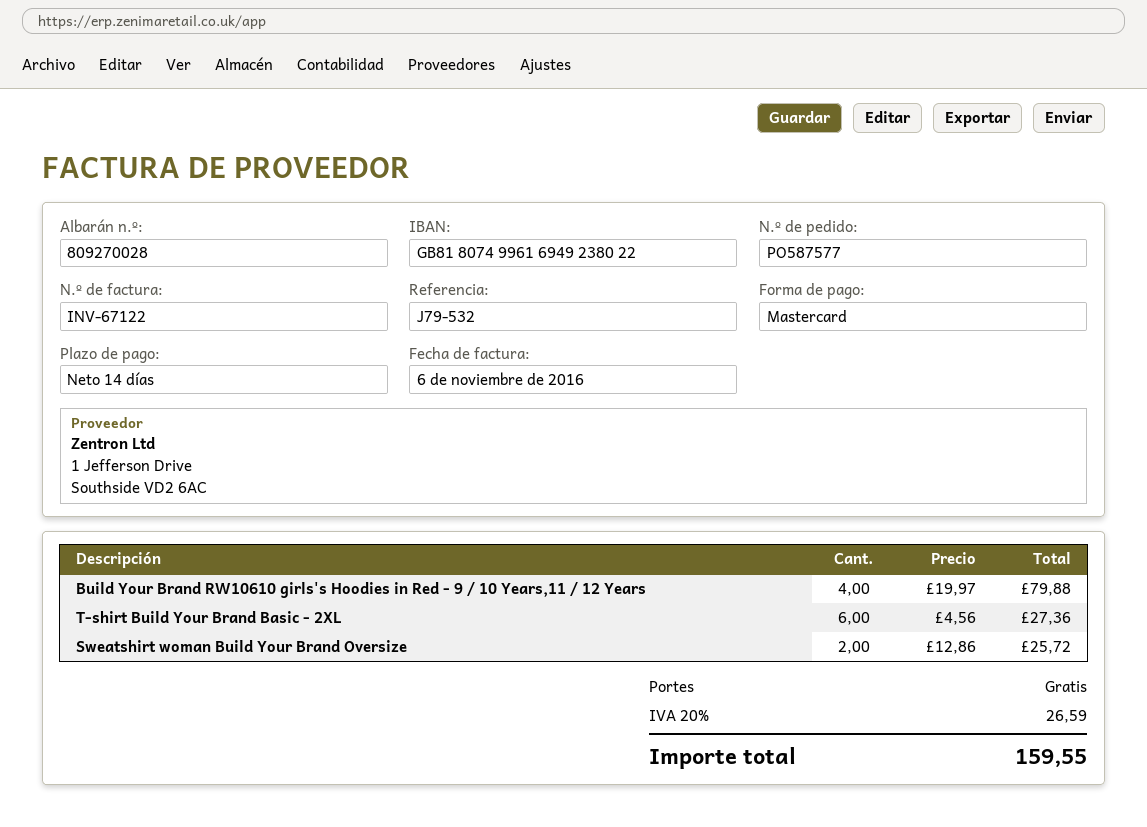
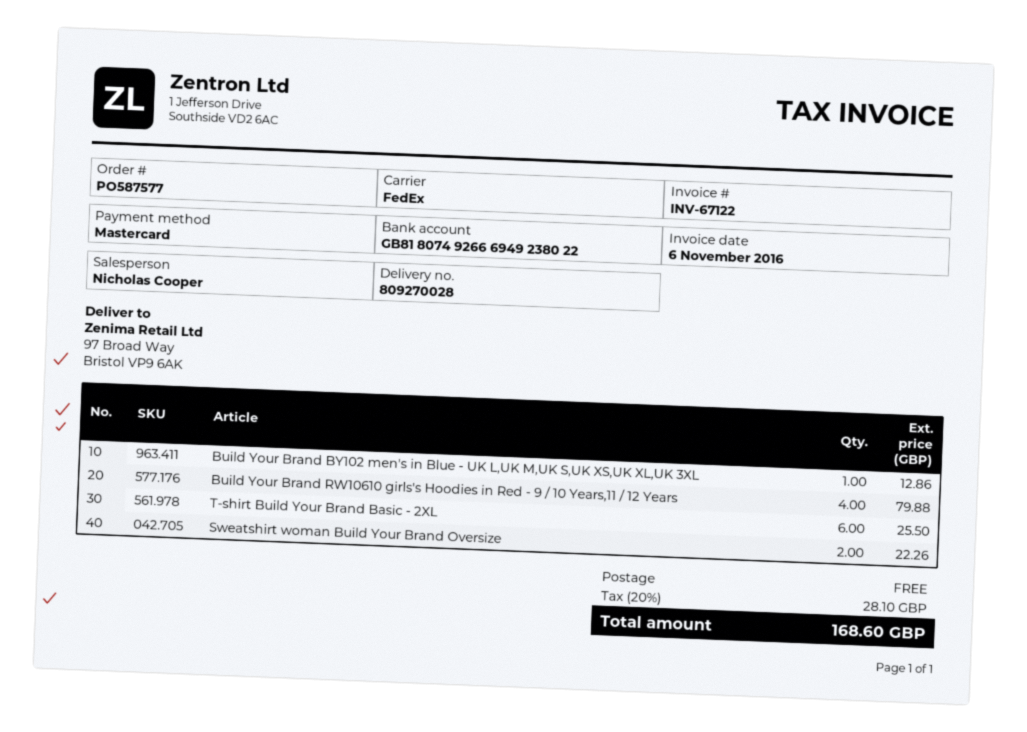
bank account: GB81807499616949238022 -> GB81807492666949238022
T-shirt Build Your Brand Basic - 2XL: 6 for 27.36 -> 6 for 25.50
Sweatshirt woman Build Your Brand Oversize: 2 for 25.72 -> 2 for 22.26
Build Your Brand BY102 men's in Blue - UK L,UK M,UK S,UK XS,UK XL,UK 3XL: none -> 1 for 12.86
tax: 20% = 26.59 -> 20% = 28.10
total: 159.55 -> 168.60

